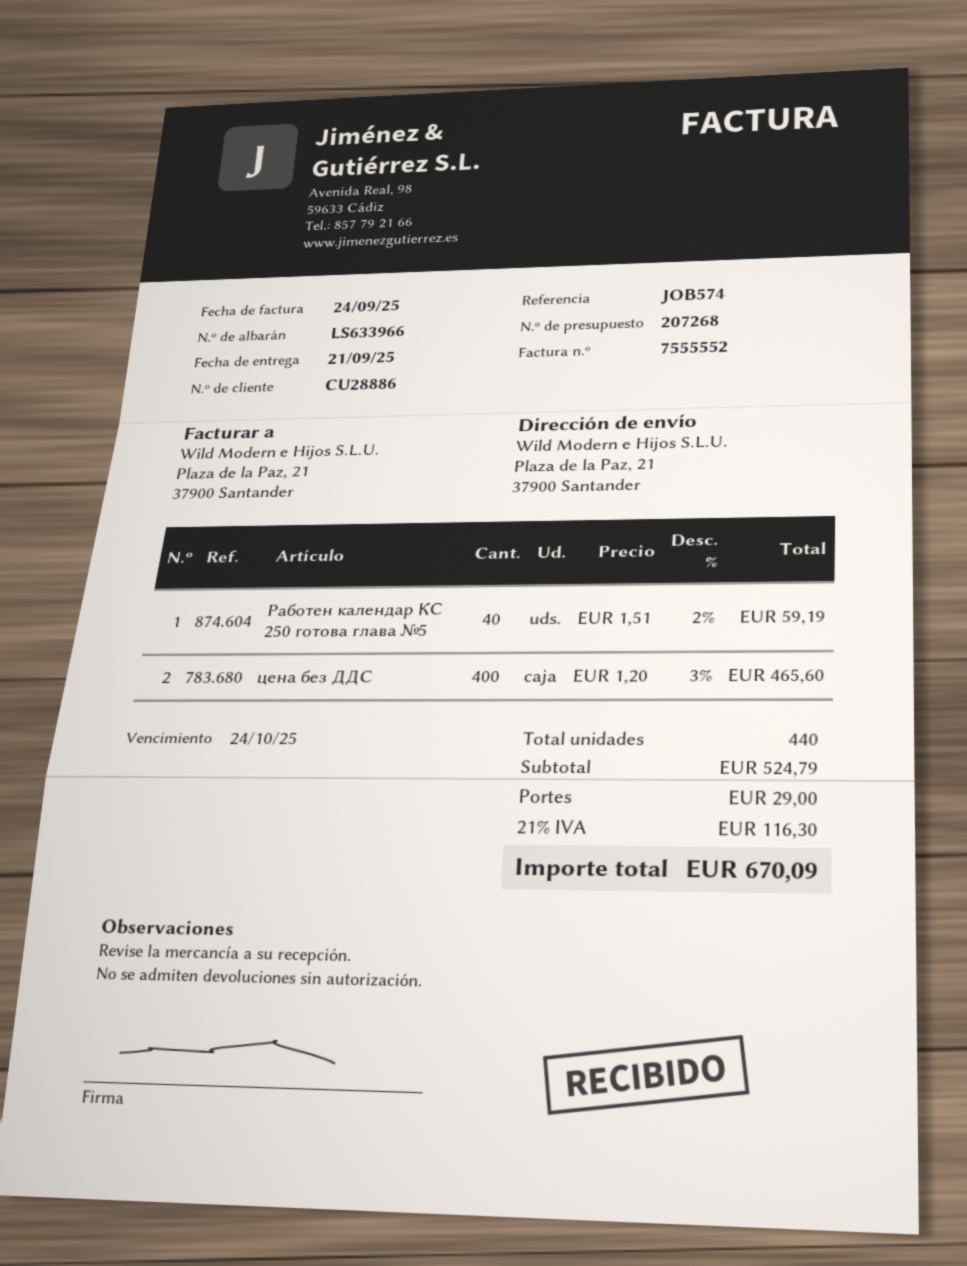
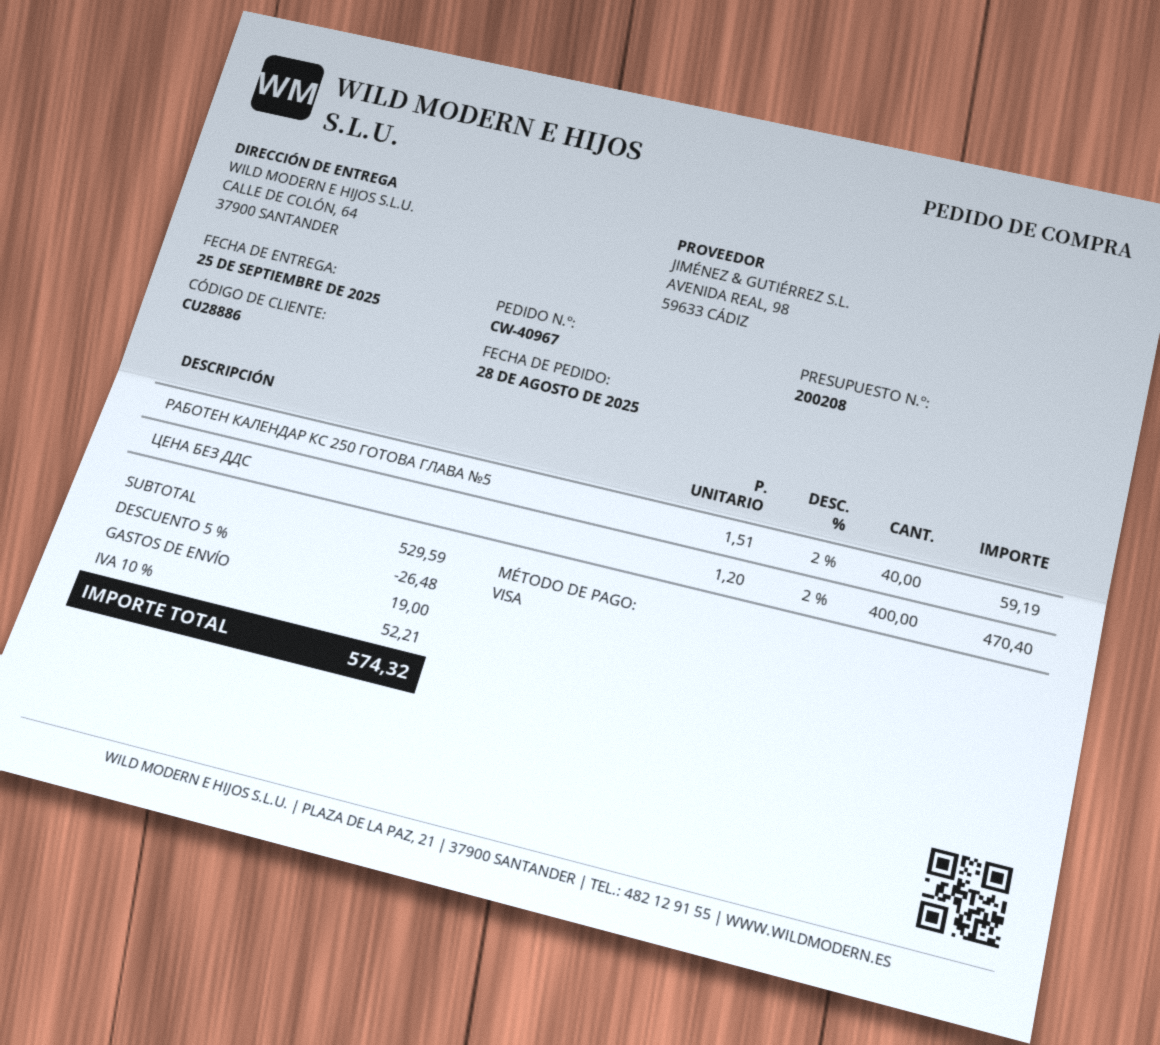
quote number: 207268 -> 200208
delivery date: 2025-09-21 -> 2025-09-25
ship to: Plaza de la Paz, 21, 37900 Santander -> CALLE DE COLÓN, 64, 37900 SANTANDER
цена без ДДС: 400 x 1.20 - 3% = 465.60 -> 400 x 1.20 - 2% = 470.40
subtotal: 524.79 -> 529.59
discount: none -> 5% = 26.48
shipping: 29.00 -> 19.00
tax: 21% = 116.30 -> 10% = 52.21
total: 670.09 -> 574.32

